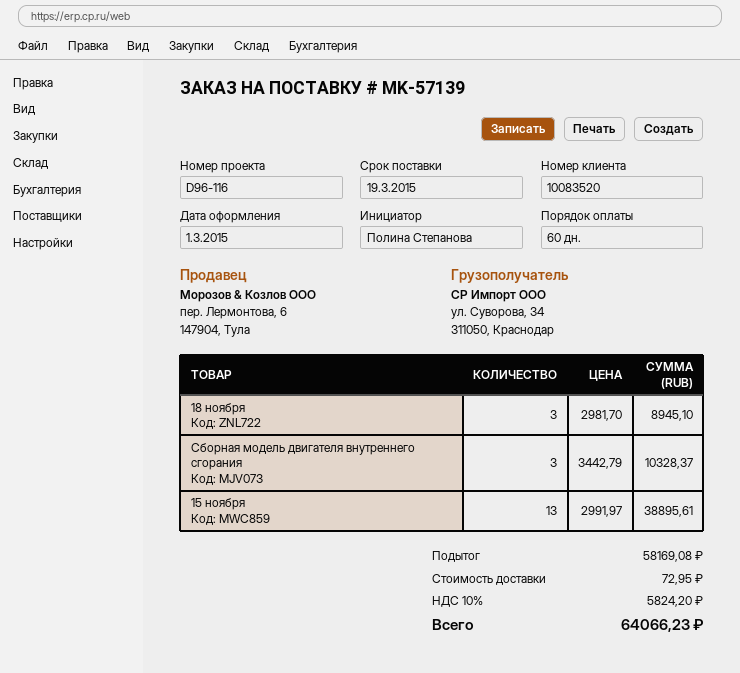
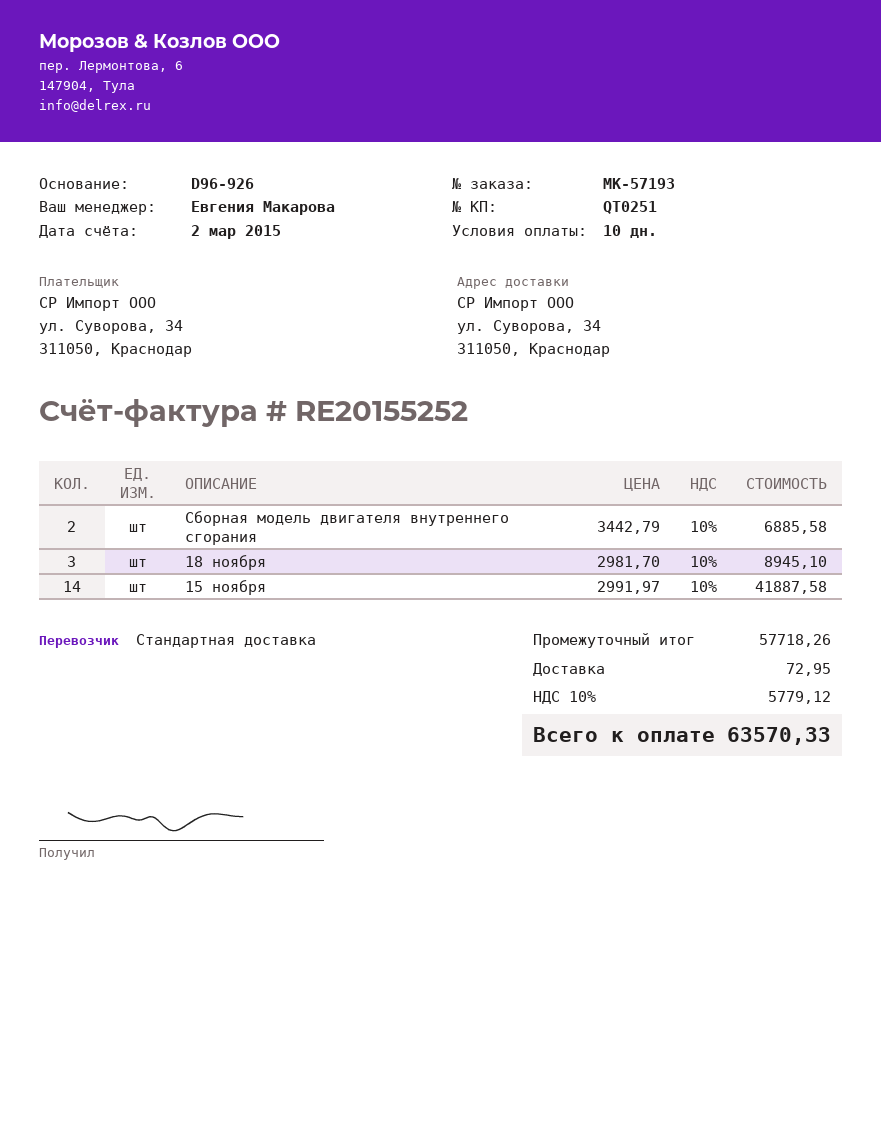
order number: MK-57139 -> MK-57193
payment terms: 60 days -> 10 days
reference: D96-116 -> D96-926
Сборная модель двигателя внутреннего сгорания: 3 x 3442.79 = 10328.37 -> 2 x 3442.79 = 6885.58
15 ноября: 13 x 2991.97 = 38895.61 -> 14 x 2991.97 = 41887.58
subtotal: 58169.08 -> 57718.26
tax: 10% = 5824.20 -> 10% = 5779.12
total: 64066.23 -> 63570.33

